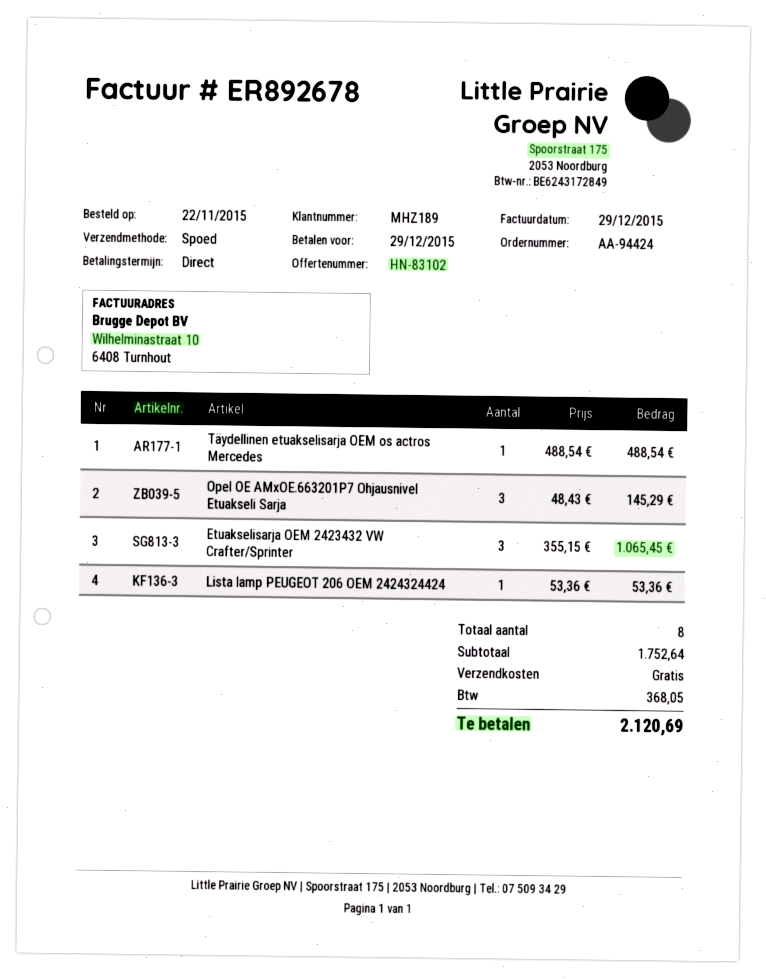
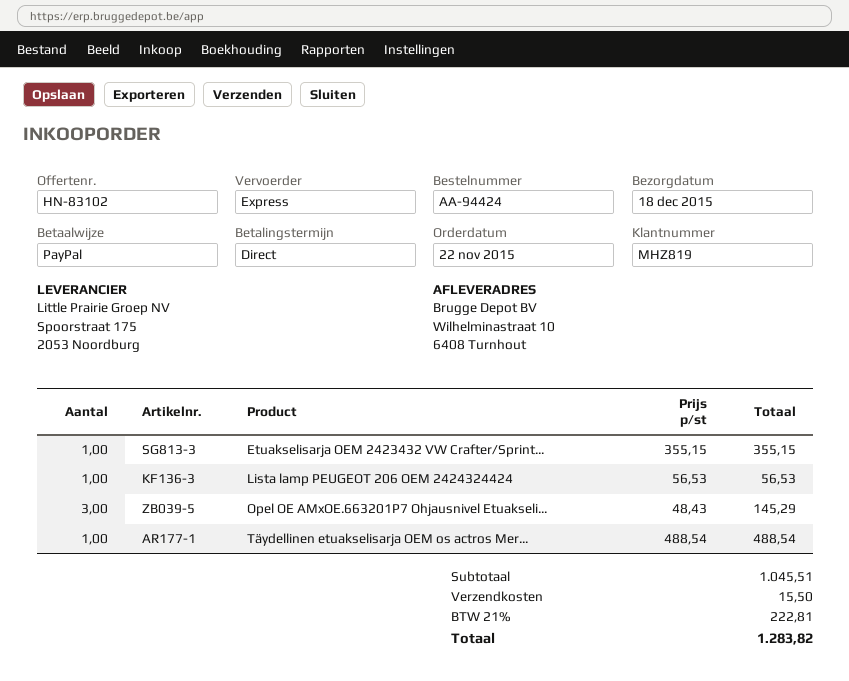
customer number: MHZ189 -> MHZ819
Etuakselisarja OEM 2423432 VW Crafter/Sprinter: 3 x 355.15 = 1065.45 -> 1 x 355.15 = 355.15
Lista lamp PEUGEOT 206 OEM 2424324424: 1 x 53.36 = 53.36 -> 1 x 56.53 = 56.53
subtotal: 1752.64 -> 1045.51
shipping: 0.00 -> 15.50
tax: 368.05 -> 222.81
total: 2120.69 -> 1283.82

